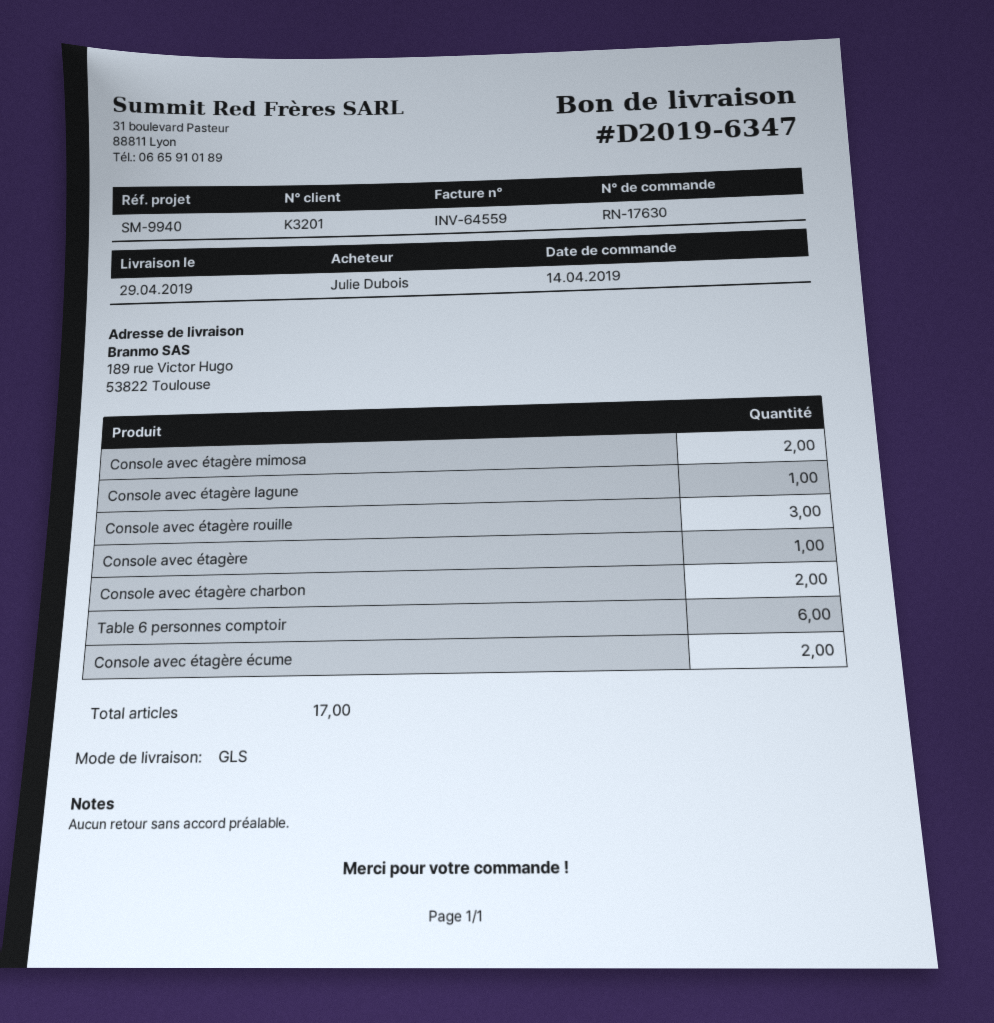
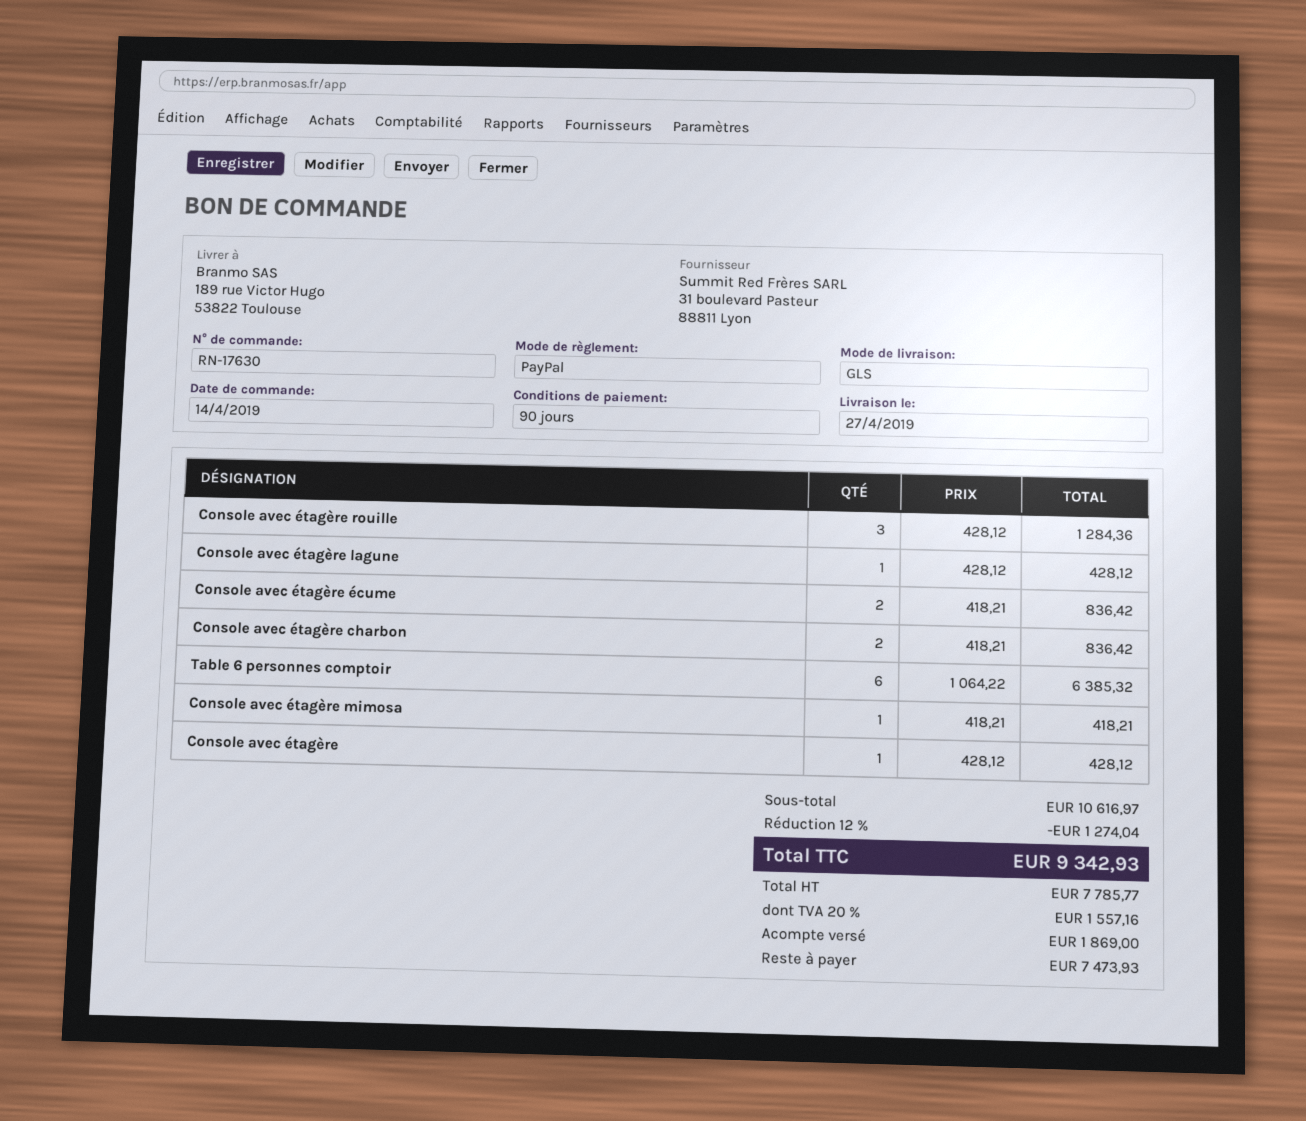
delivery date: 2019-04-29 -> 2019-04-27
Console avec étagère mimosa: 2 -> 1

